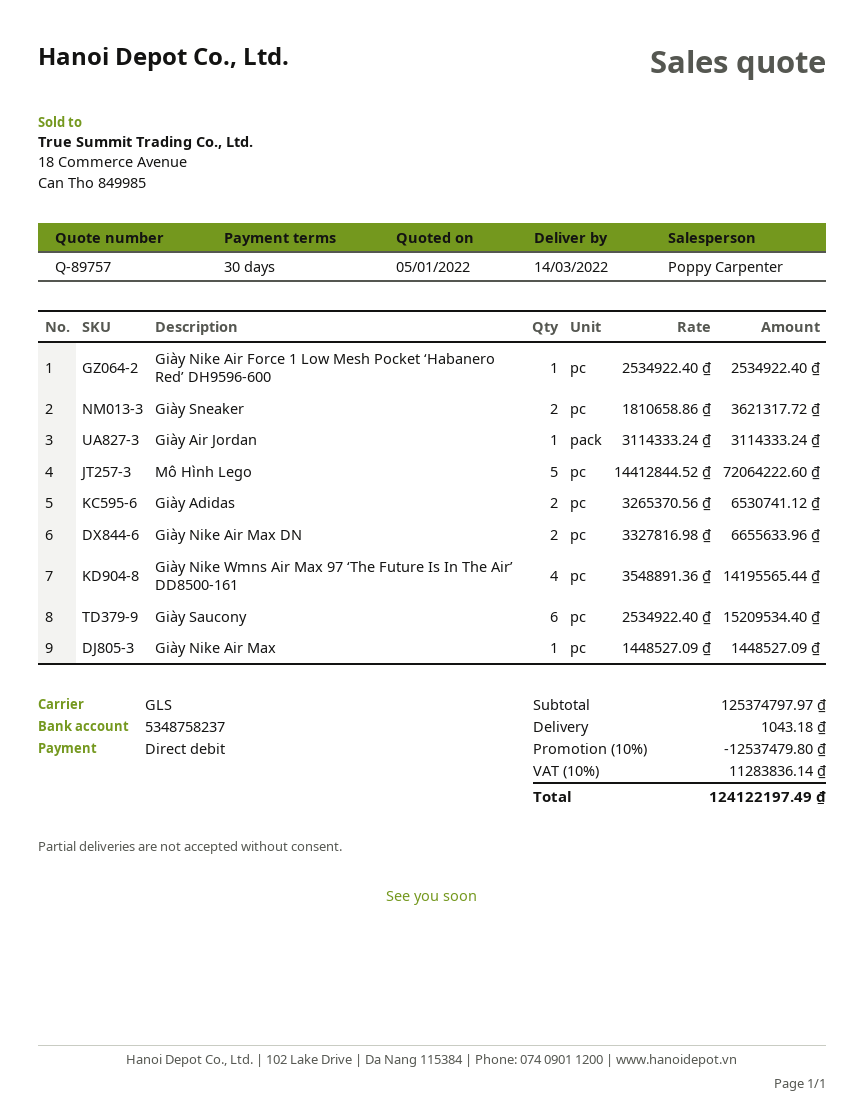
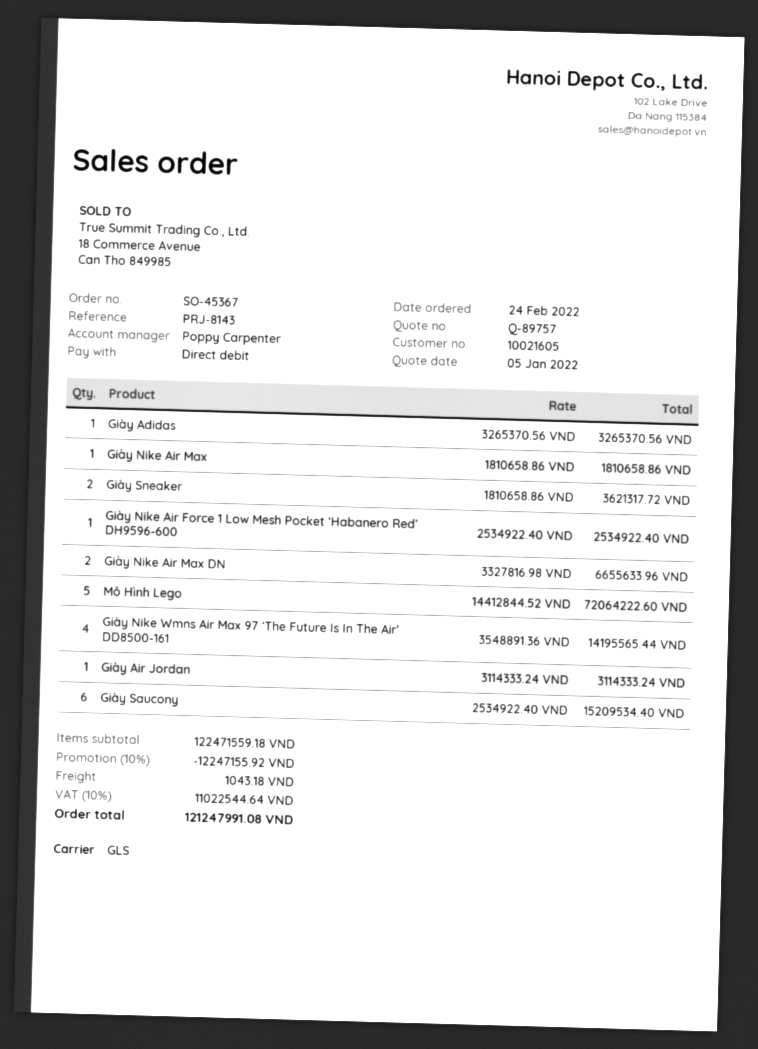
Giày Adidas: 2 x 3265370.56 = 6530741.12 -> 1 x 3265370.56 = 3265370.56
Giày Nike Air Max: 1 x 1448527.09 = 1448527.09 -> 1 x 1810658.86 = 1810658.86
subtotal: 125374797.97 -> 122471559.18
discount: 10% = 12537479.80 -> 10% = 12247155.92
tax: 10% = 11283836.14 -> 10% = 11022544.64
total: 124122197.49 -> 121247991.08

